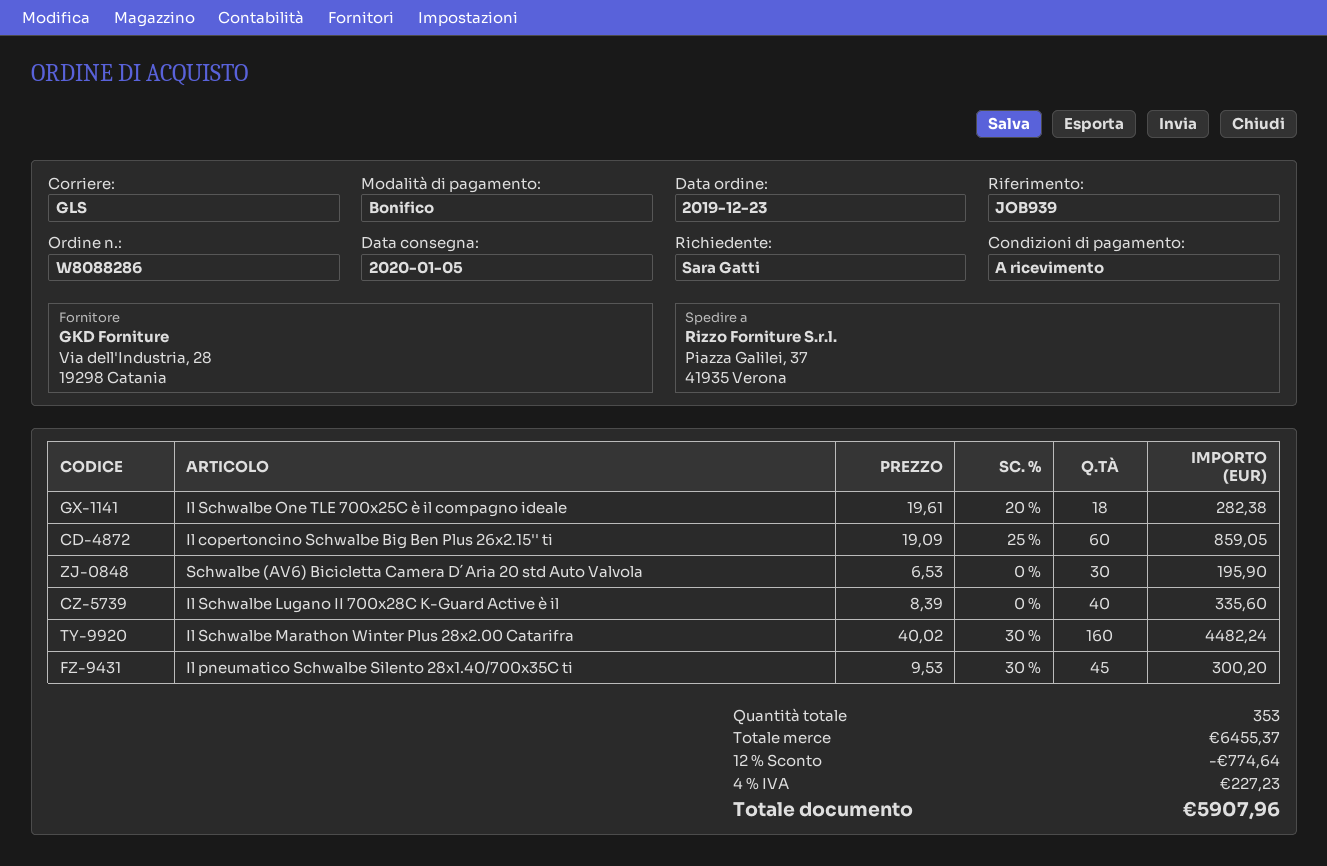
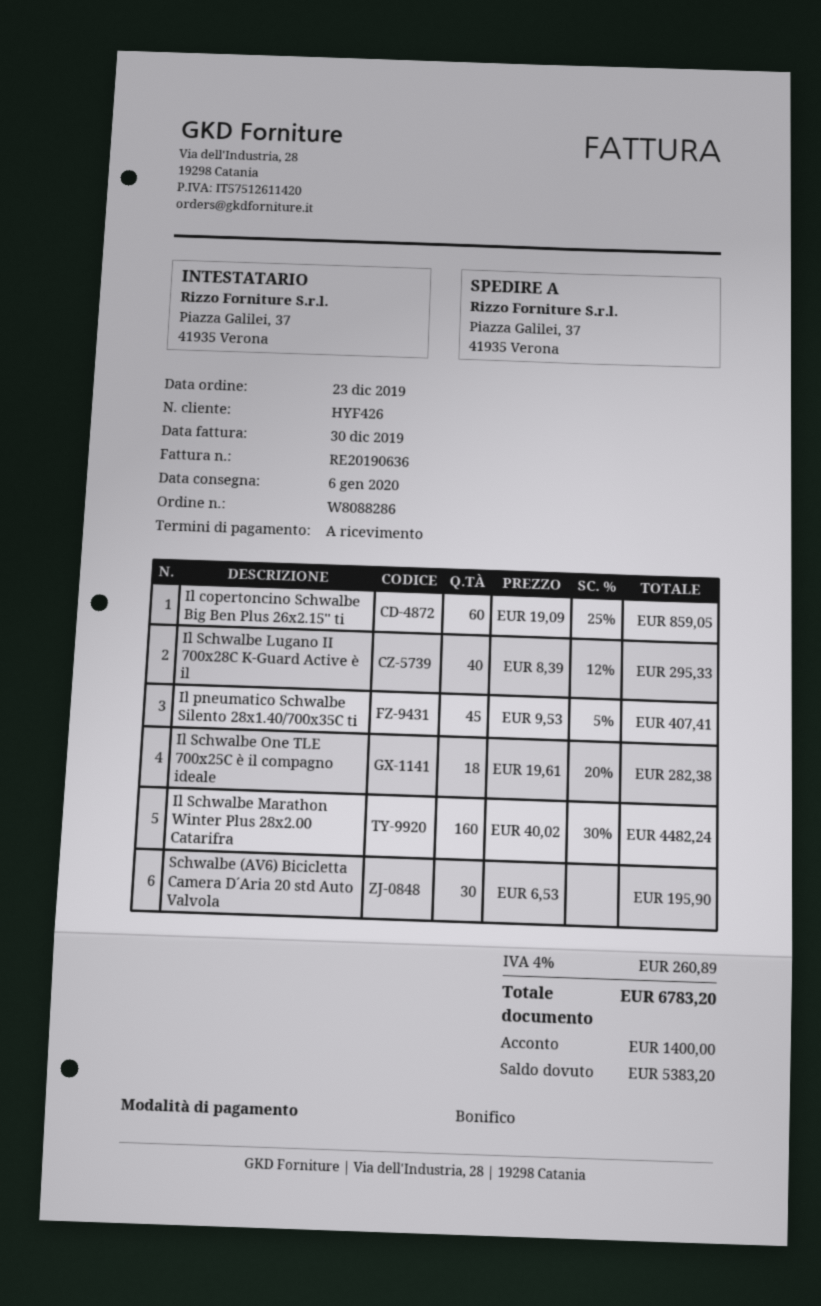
delivery date: 2020-01-05 -> 2020-01-06
Il Schwalbe Lugano II 700x28C K-Guard Active è il: 40 x 8.39 = 335.60 -> 40 x 8.39 - 12% = 295.33
Il pneumatico Schwalbe Silento 28x1.40/700x35C ti: 45 x 9.53 - 30% = 300.20 -> 45 x 9.53 - 5% = 407.41
discount: 12% = 774.64 -> none
tax: 4% = 227.23 -> 4% = 260.89
total: 5907.96 -> 6783.20

